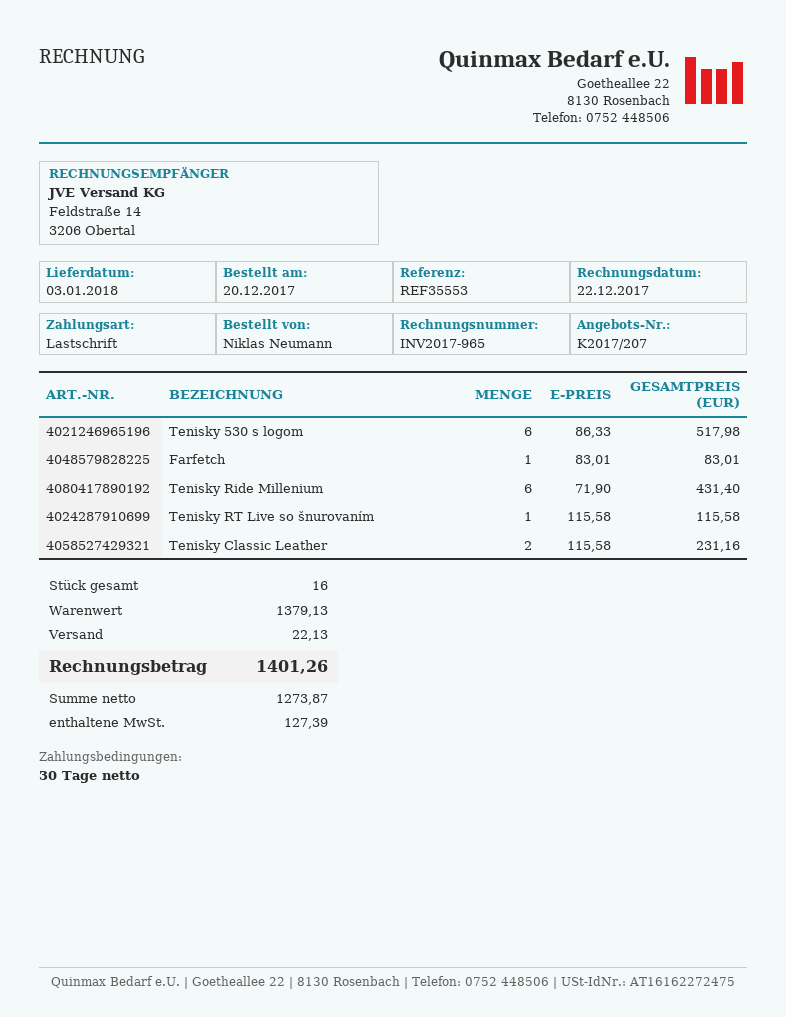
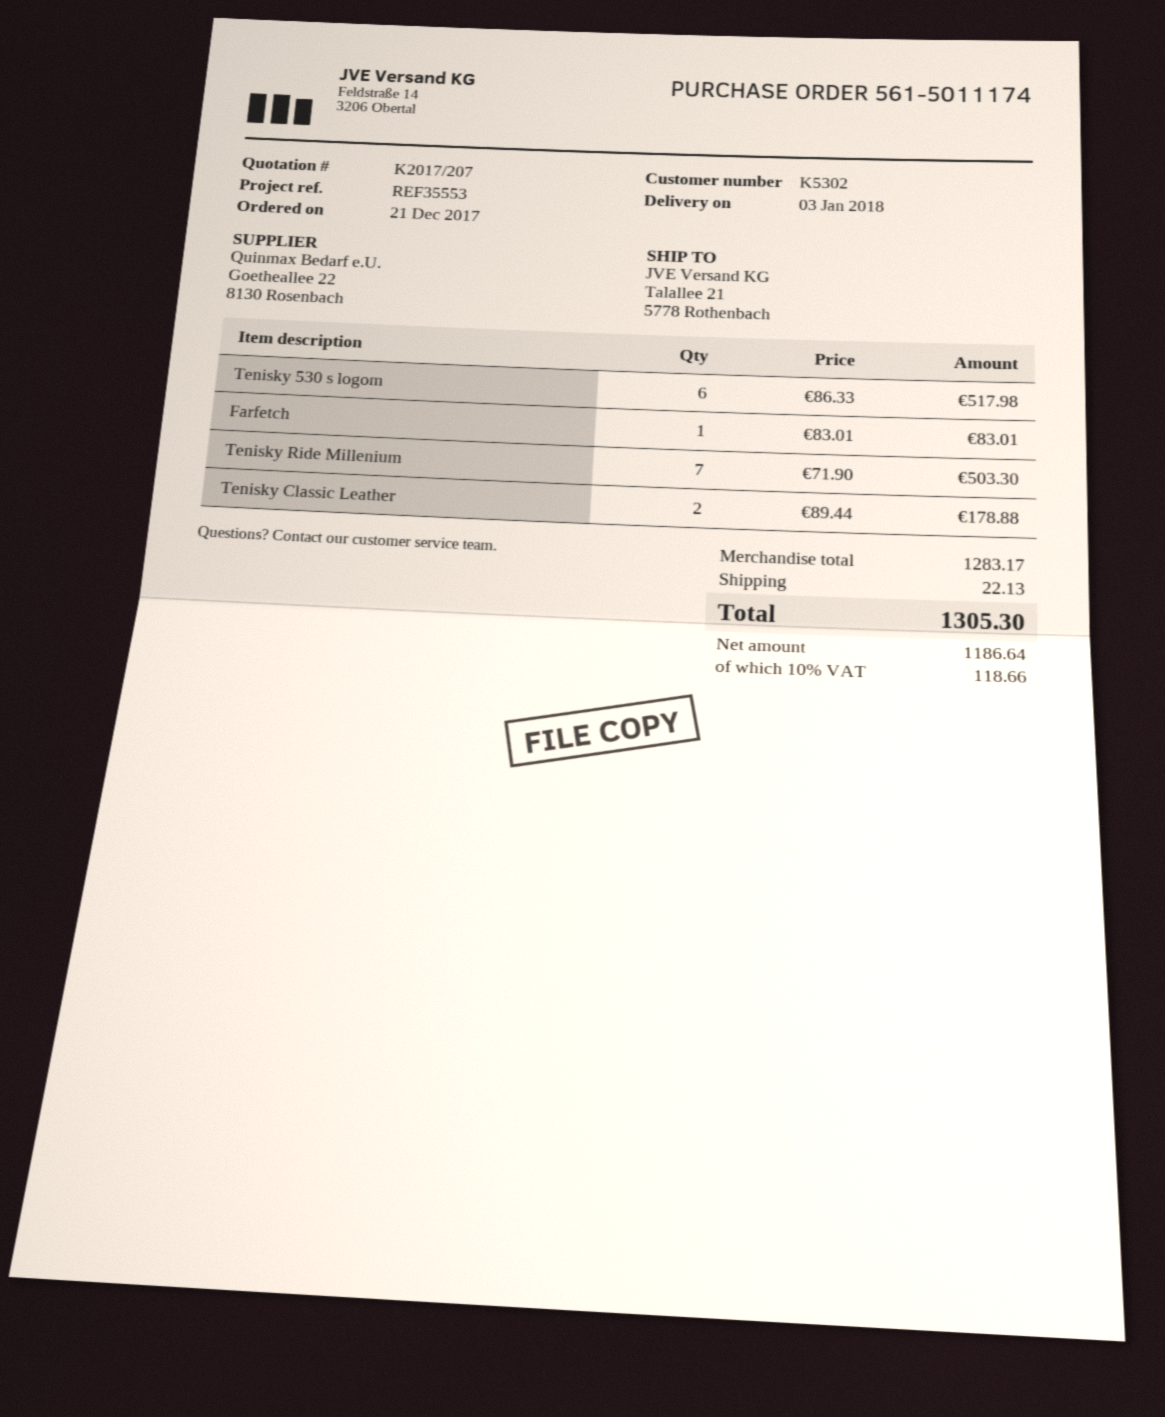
order date: 2017-12-20 -> 2017-12-21
Tenisky Ride Millenium: 6 x 71.90 = 431.40 -> 7 x 71.90 = 503.30
Tenisky RT Live so šnurovaním: 1 x 115.58 = 115.58 -> none
Tenisky Classic Leather: 2 x 115.58 = 231.16 -> 2 x 89.44 = 178.88
subtotal: 1379.13 -> 1283.17
net: 1273.87 -> 1186.64
tax: 127.39 -> 118.66
total: 1401.26 -> 1305.30

